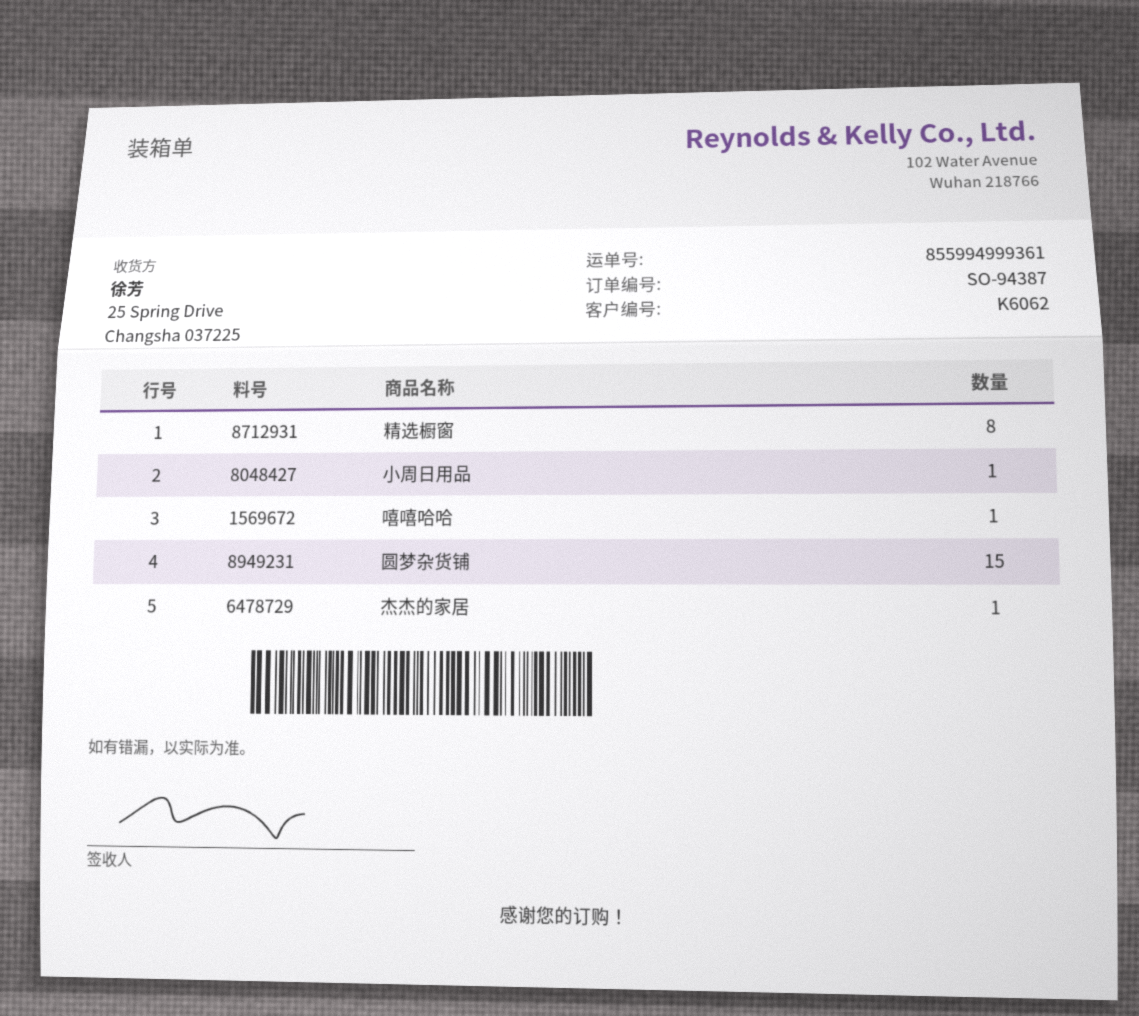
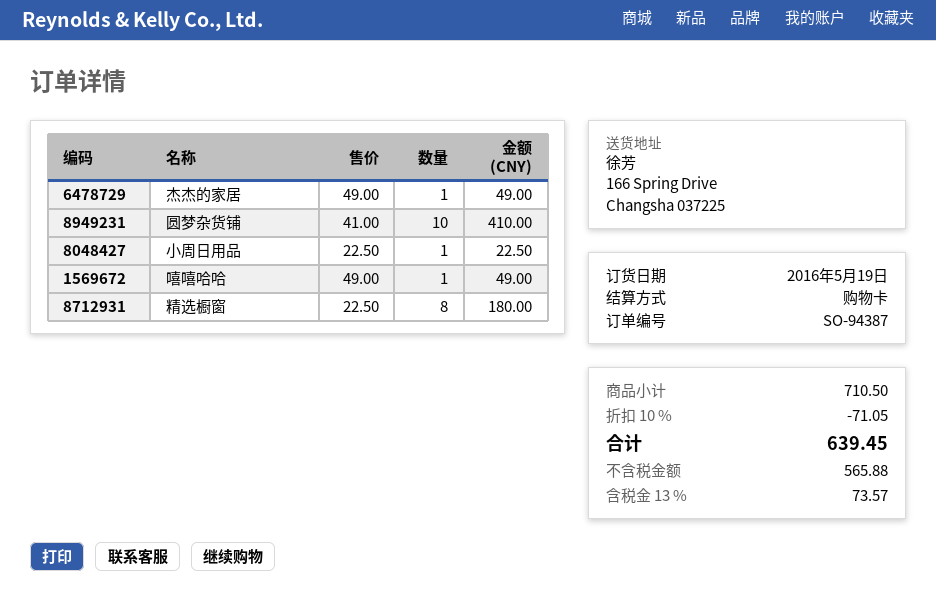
ship to: 25 Spring Drive, Changsha 037225 -> 166 Spring Drive, Changsha 037225
圆梦杂货铺: 15 -> 10

